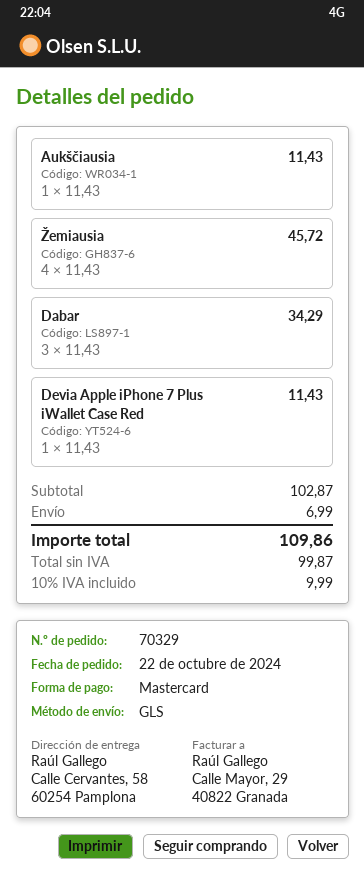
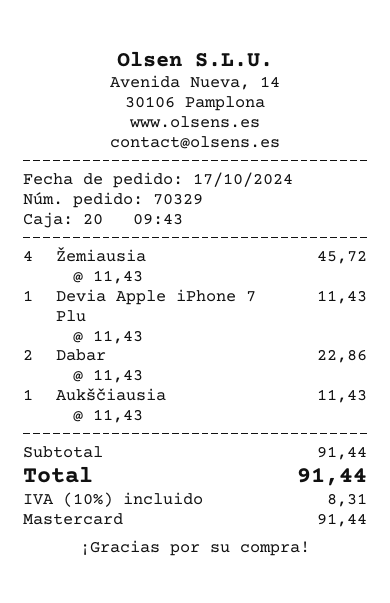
order date: 2024-10-22 -> 2024-10-17
Dabar: 3 x 11.43 = 34.29 -> 2 x 11.43 = 22.86
subtotal: 102.87 -> 91.44
shipping: 6.99 -> none
tax: 10% = 9.99 -> 10% = 8.31
total: 109.86 -> 91.44

